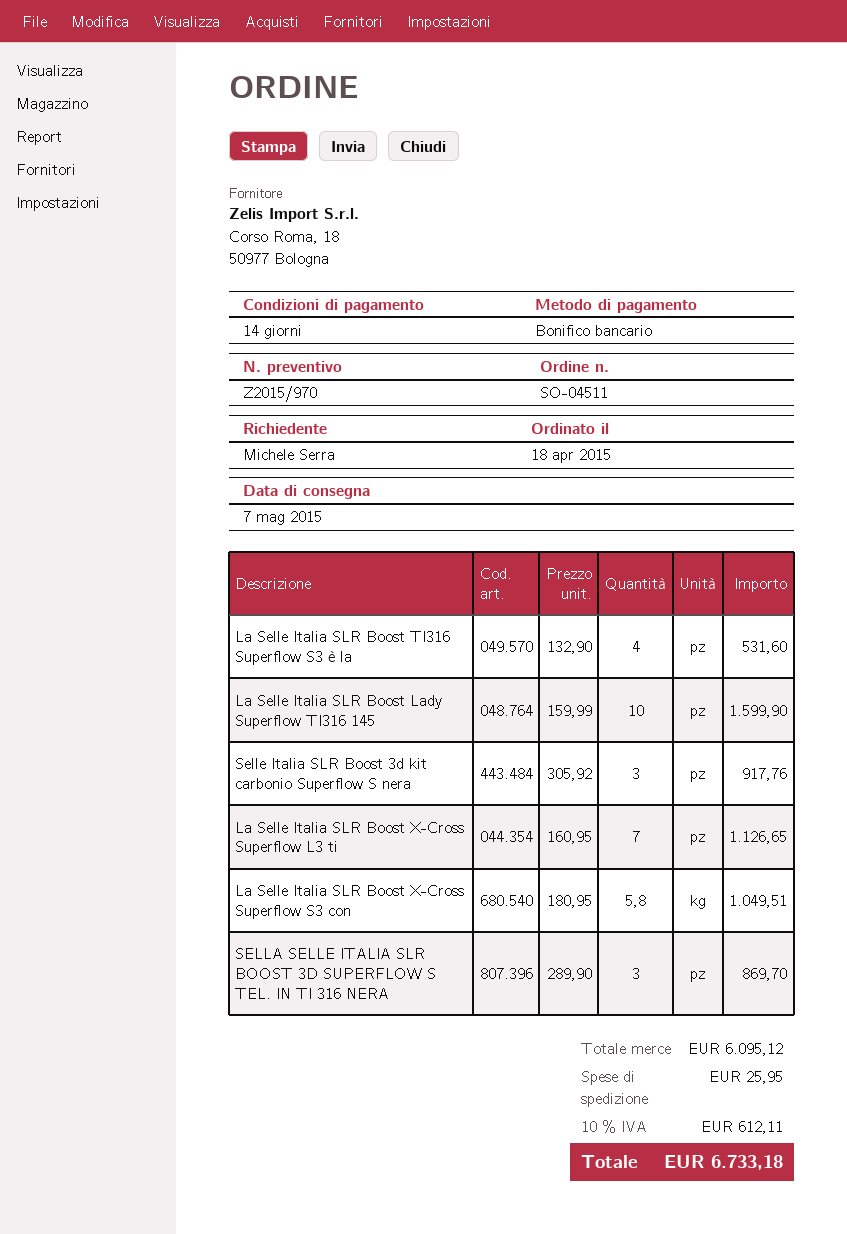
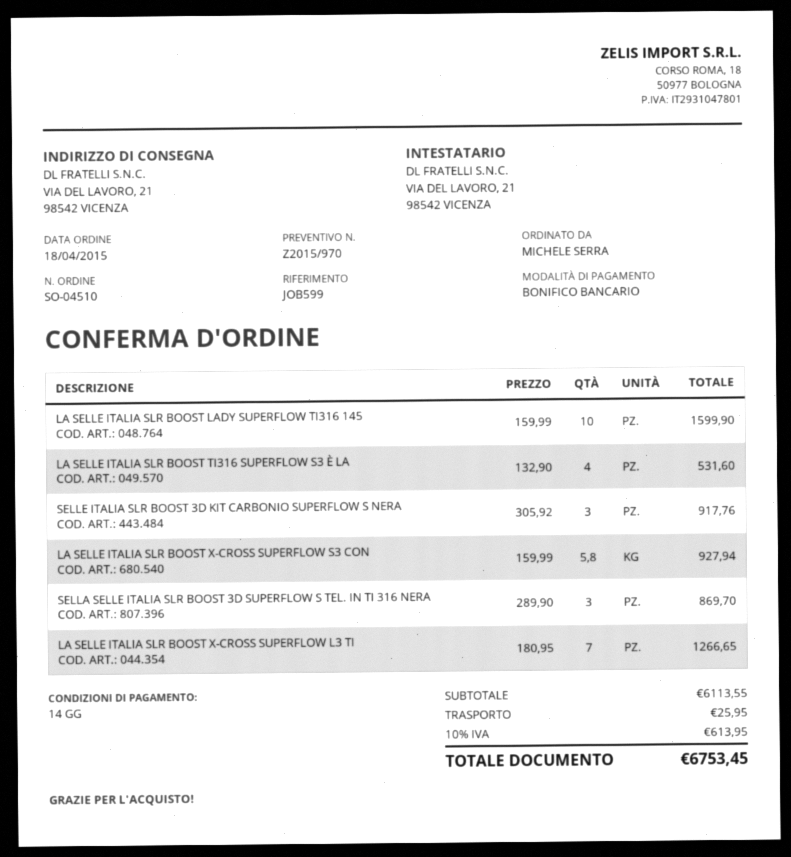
order number: SO-04511 -> SO-04510
La Selle Italia SLR Boost X-Cross Superflow L3 ti: 7 x 160.95 = 1126.65 -> 7 x 180.95 = 1266.65
La Selle Italia SLR Boost X-Cross Superflow S3 con: 5.8 x 180.95 = 1049.51 -> 5.8 x 159.99 = 927.94
subtotal: 6095.12 -> 6113.55
tax: 10% = 612.11 -> 10% = 613.95
total: 6733.18 -> 6753.45

